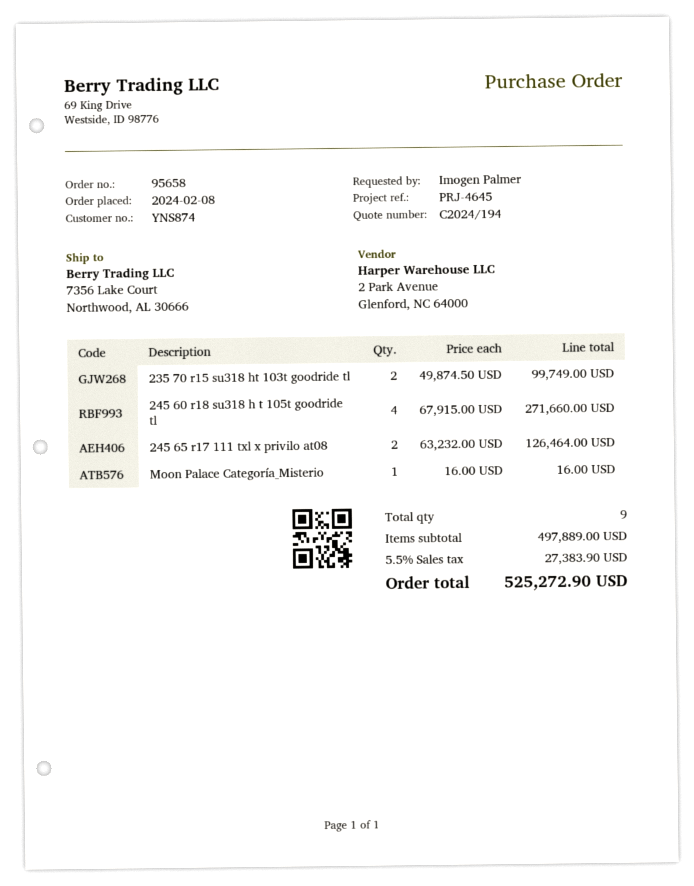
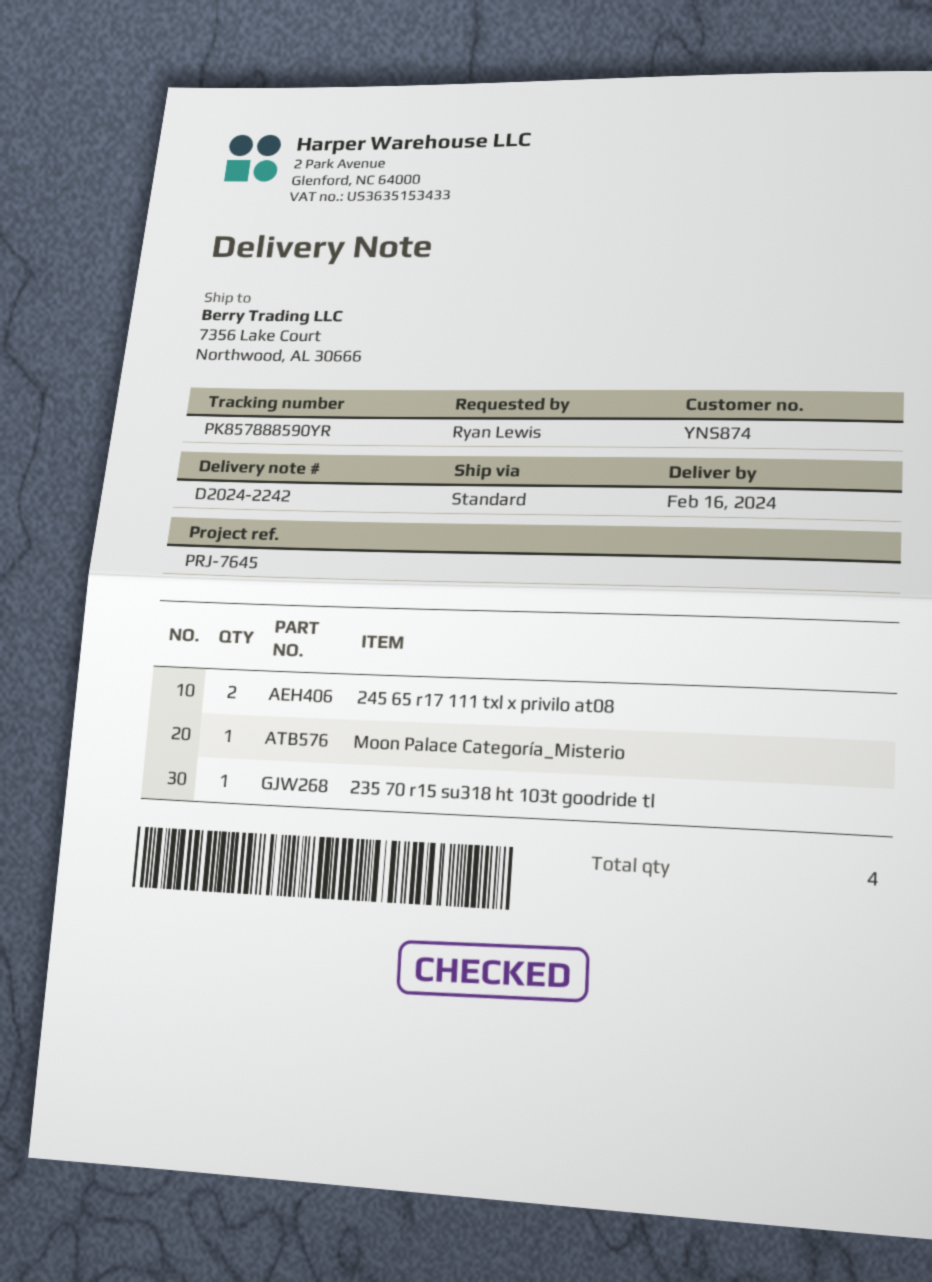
reference: PRJ-4645 -> PRJ-7645
ordered by: Imogen Palmer -> Ryan Lewis
235 70 r15 su318 ht 103t goodride tl: 2 -> 1
245 60 r18 su318 h t 105t goodride tl: 4 -> none
total quantity: 9 -> 4

